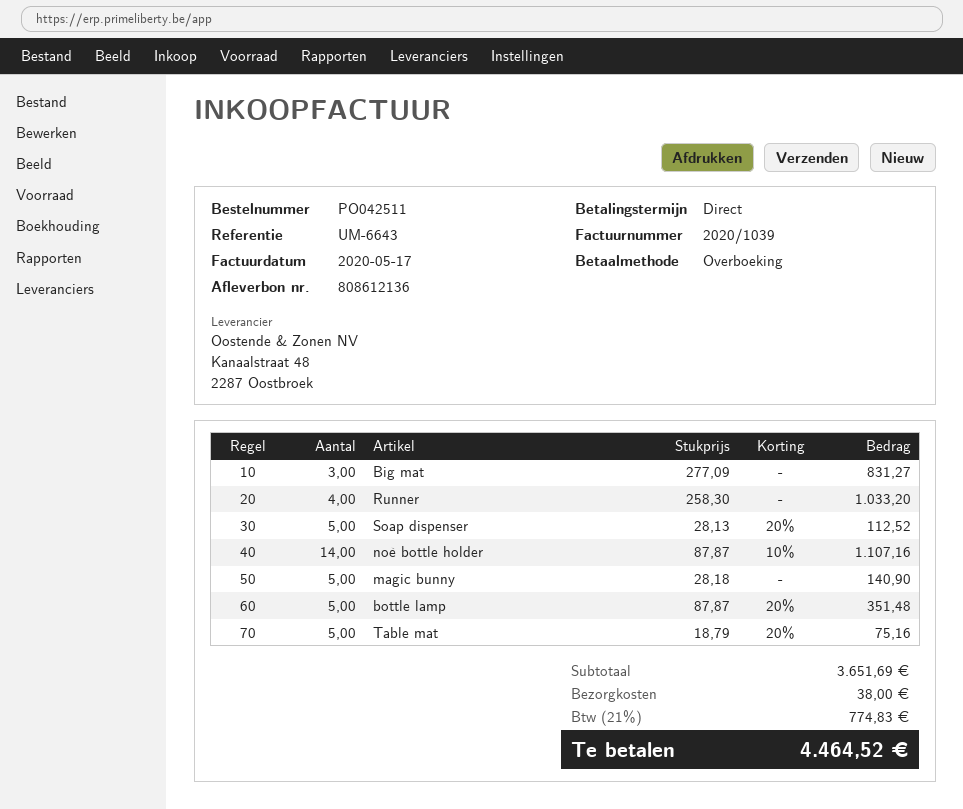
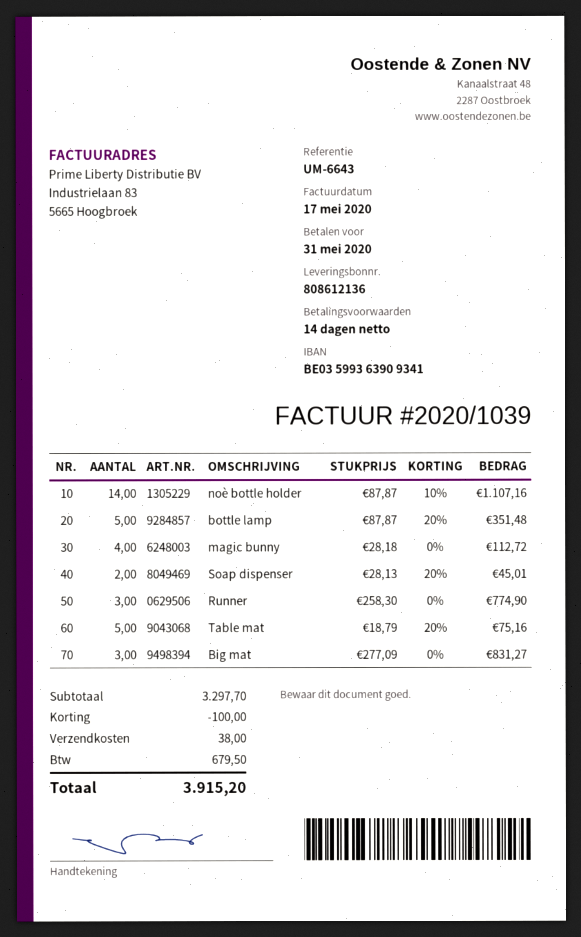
payment terms: on receipt -> 14 days
Runner: 4 x 258.30 = 1033.20 -> 3 x 258.30 = 774.90
Soap dispenser: 5 x 28.13 - 20% = 112.52 -> 2 x 28.13 - 20% = 45.01
magic bunny: 5 x 28.18 = 140.90 -> 4 x 28.18 = 112.72
subtotal: 3651.69 -> 3297.70
discount: none -> 100.00
tax: 774.83 -> 679.50
total: 4464.52 -> 3915.20

